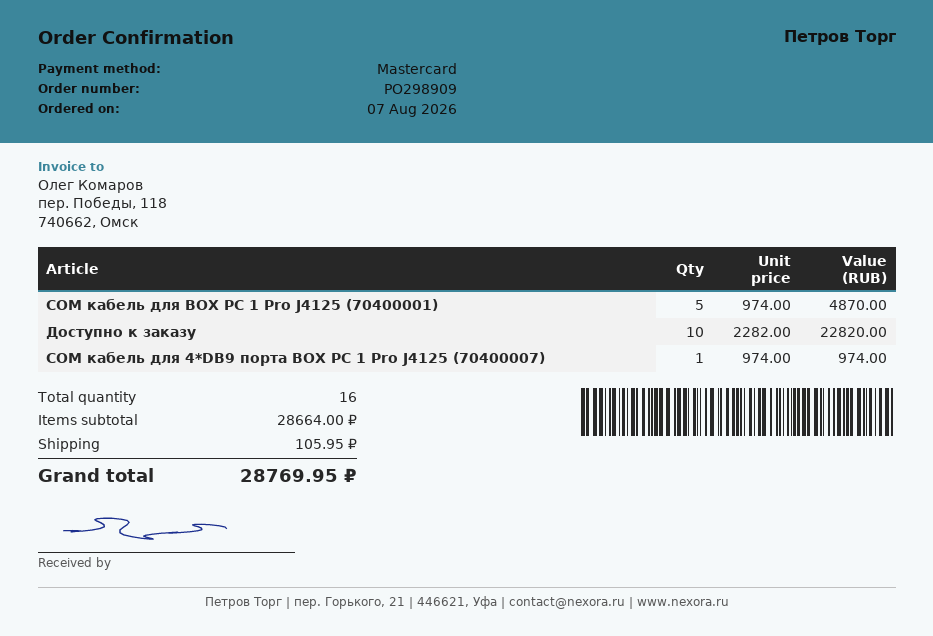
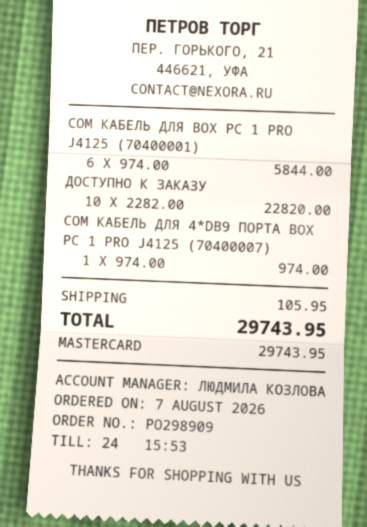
COM кабель для BOX PC 1 Pro J4125 (70400001): 5 x 974.00 = 4870.00 -> 6 x 974.00 = 5844.00
total: 28769.95 -> 29743.95

